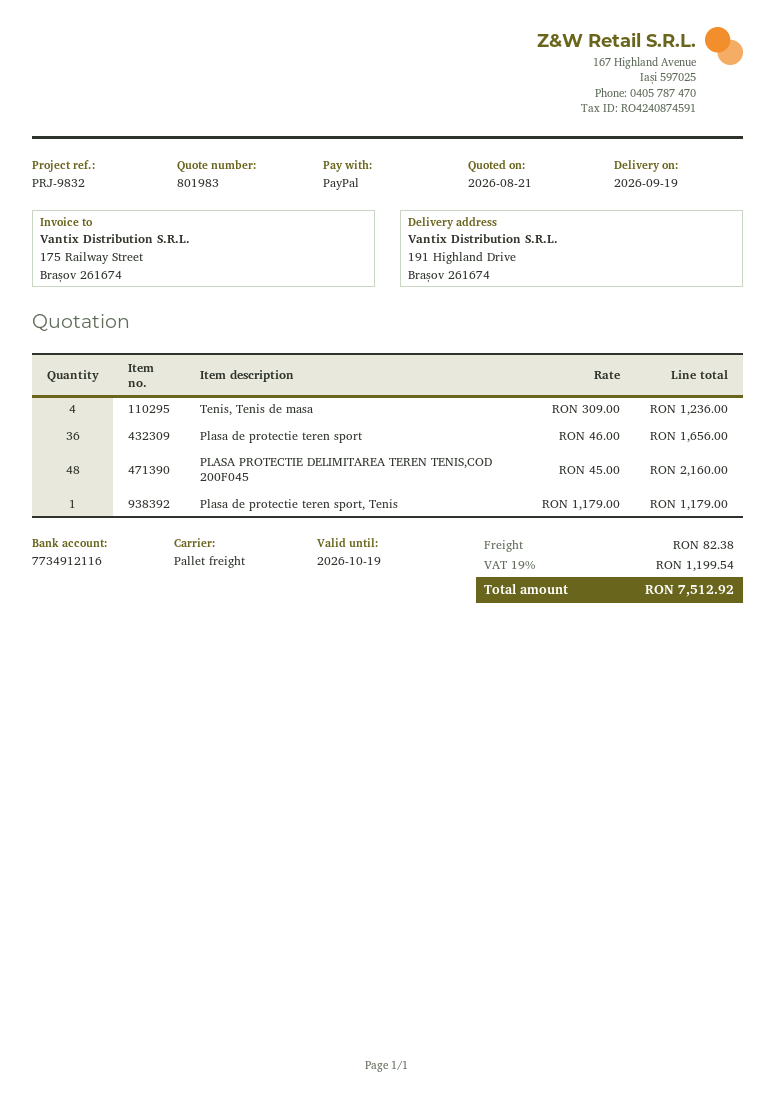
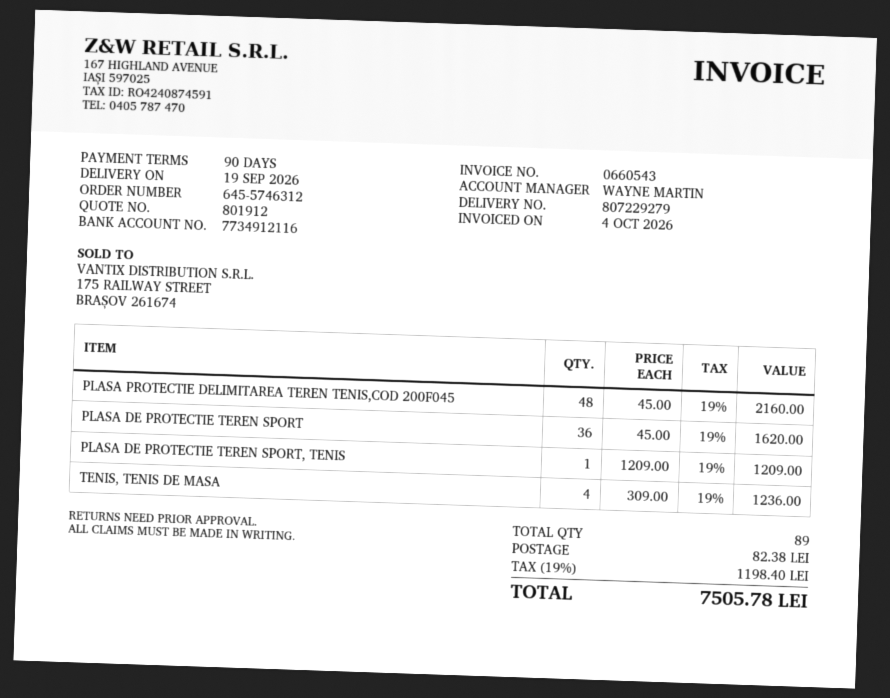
quote number: 801983 -> 801912
Plasa de protectie teren sport: 36 x 46.00 = 1656.00 -> 36 x 45.00 = 1620.00
Plasa de protectie teren sport, Tenis: 1 x 1179.00 = 1179.00 -> 1 x 1209.00 = 1209.00
tax: 19% = 1199.54 -> 19% = 1198.40
total: 7512.92 -> 7505.78

